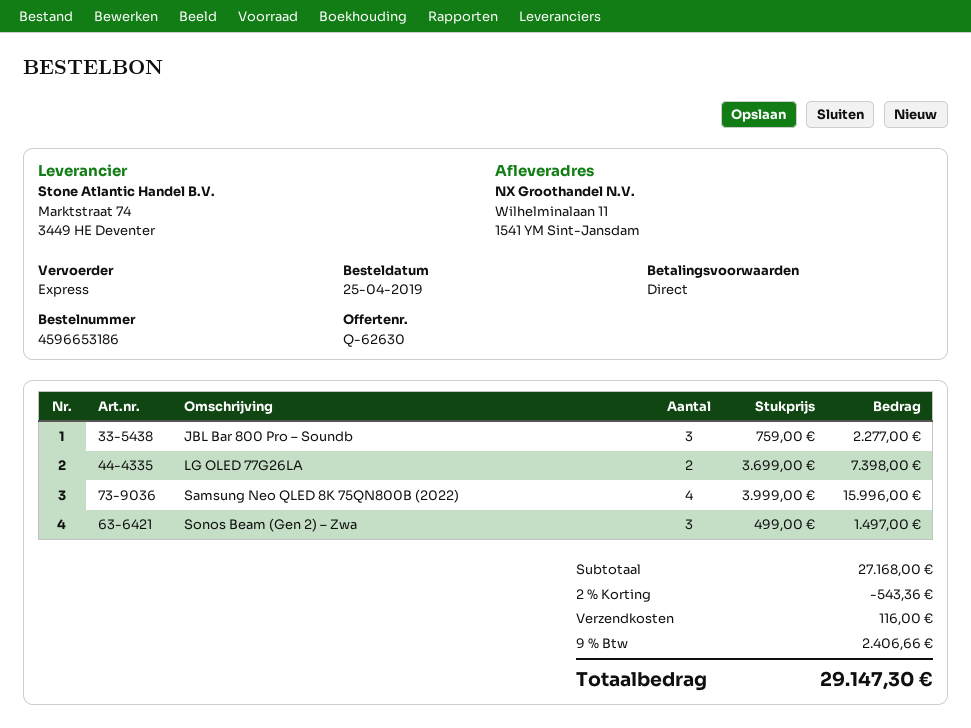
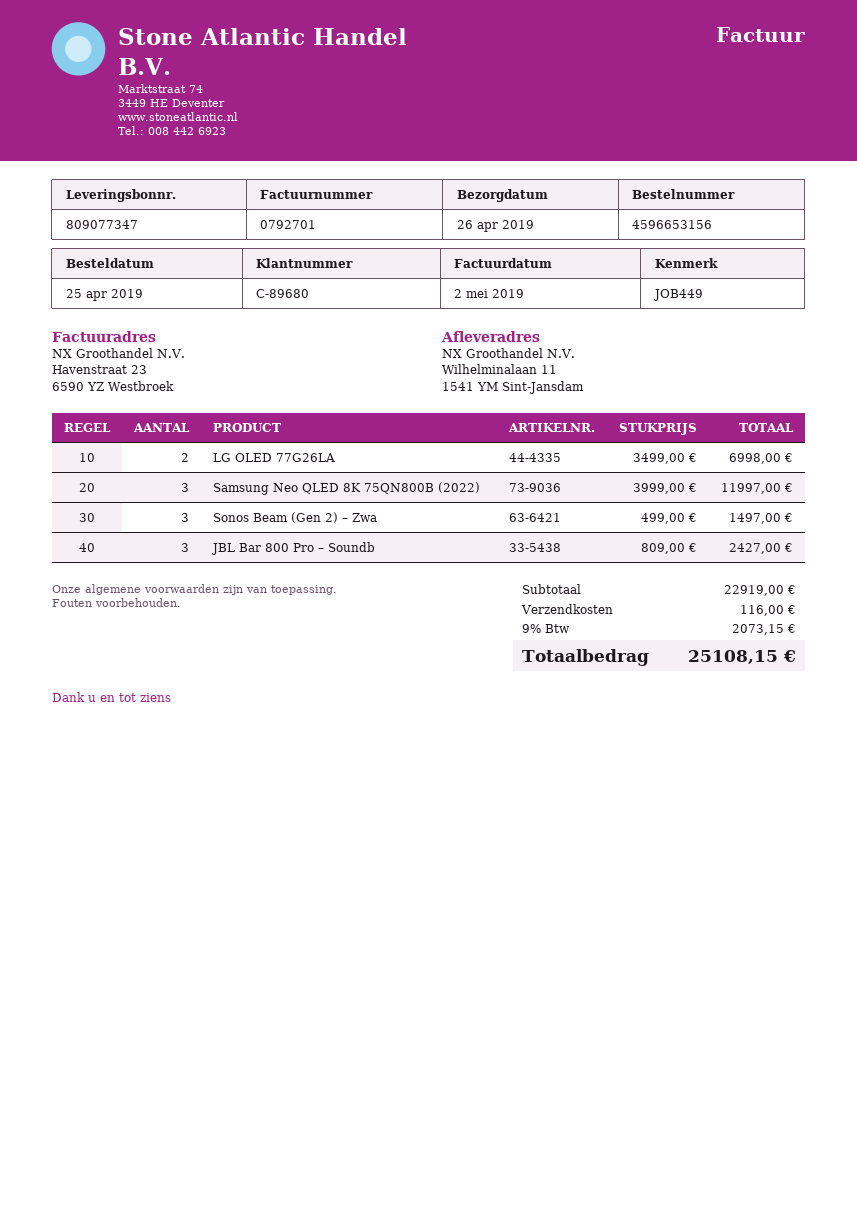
order number: 4596653186 -> 4596653156
JBL Bar 800 Pro – Soundb: 3 x 759.00 = 2277.00 -> 3 x 809.00 = 2427.00
LG OLED 77G26LA: 2 x 3699.00 = 7398.00 -> 2 x 3499.00 = 6998.00
Samsung Neo QLED 8K 75QN800B (2022): 4 x 3999.00 = 15996.00 -> 3 x 3999.00 = 11997.00
subtotal: 27168.00 -> 22919.00
discount: 2% = 543.36 -> none
tax: 9% = 2406.66 -> 9% = 2073.15
total: 29147.30 -> 25108.15

